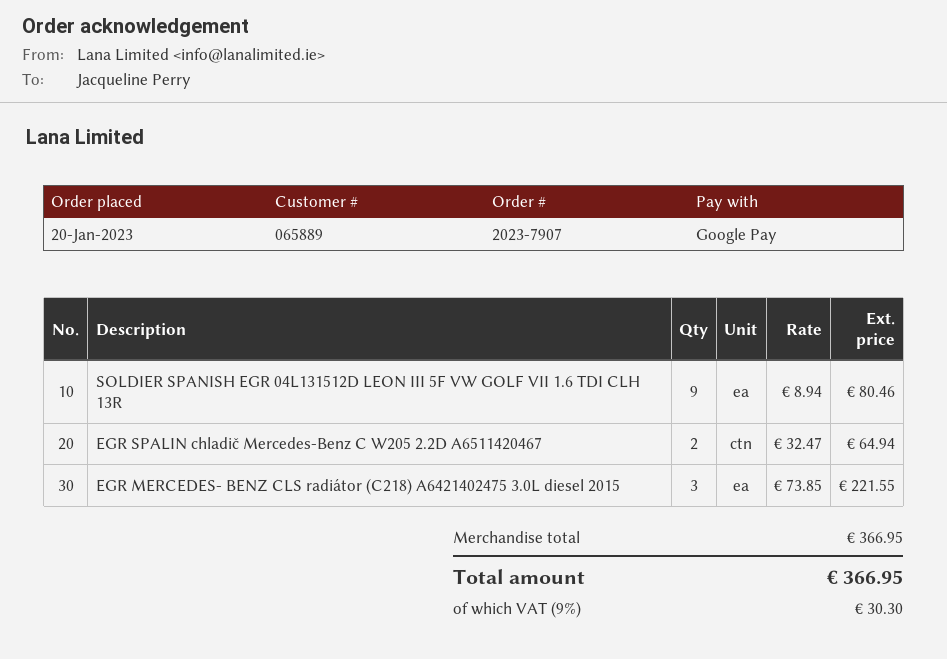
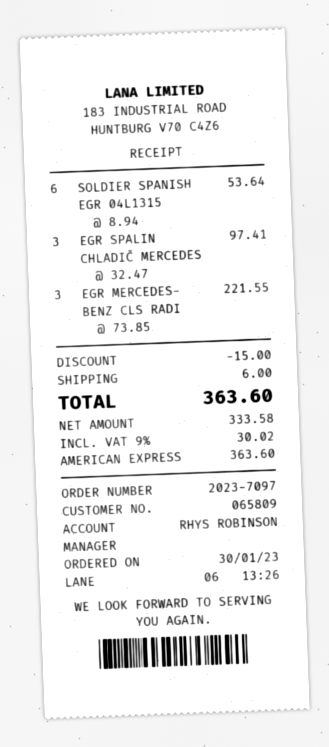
order number: 2023-7907 -> 2023-7097
order date: 2023-01-20 -> 2023-01-30
customer number: 065889 -> 065809
payment method: Google Pay -> American Express
SOLDIER SPANISH EGR 04L131512D LEON III 5F VW GOLF VII 1.6 TDI CLH 13R: 9 x 8.94 = 80.46 -> 6 x 8.94 = 53.64
EGR SPALIN chladič Mercedes-Benz C W205 2.2D A6511420467: 2 x 32.47 = 64.94 -> 3 x 32.47 = 97.41
discount: none -> 15.00
shipping: none -> 6.00
tax: 9% = 30.30 -> 9% = 30.02
total: 366.95 -> 363.60

